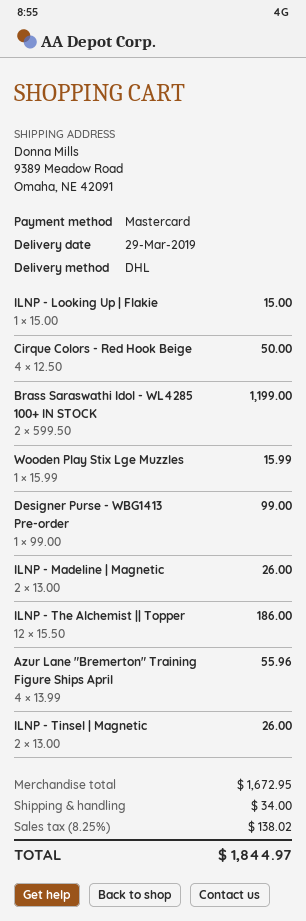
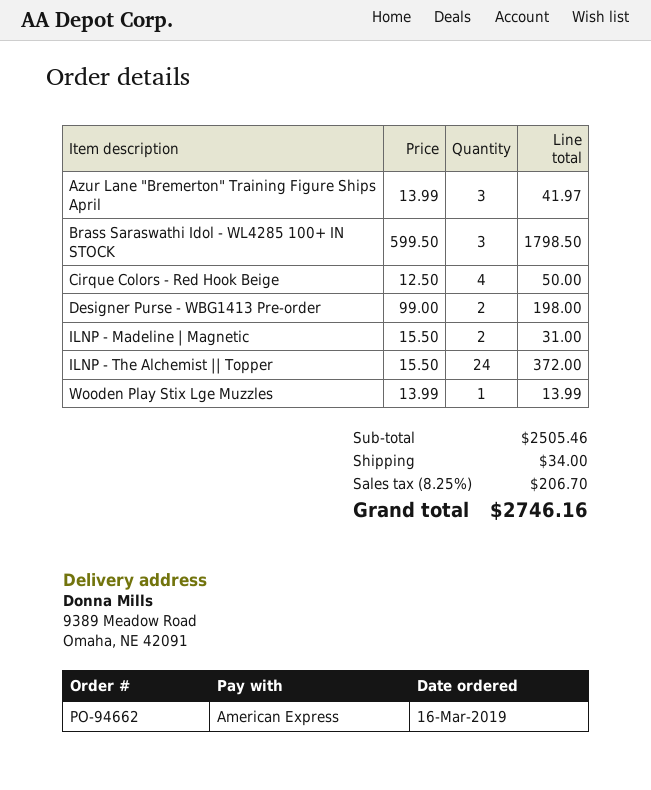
payment method: Mastercard -> American Express
ILNP - Looking Up | Flakie: 1 x 15.00 = 15.00 -> none
Brass Saraswathi Idol - WL4285 100+ IN STOCK: 2 x 599.50 = 1199.00 -> 3 x 599.50 = 1798.50
Wooden Play Stix Lge Muzzles: 1 x 15.99 = 15.99 -> 1 x 13.99 = 13.99
Designer Purse - WBG1413 Pre-order: 1 x 99.00 = 99.00 -> 2 x 99.00 = 198.00
ILNP - Madeline | Magnetic: 2 x 13.00 = 26.00 -> 2 x 15.50 = 31.00
ILNP - The Alchemist || Topper: 12 x 15.50 = 186.00 -> 24 x 15.50 = 372.00
Azur Lane "Bremerton" Training Figure Ships April: 4 x 13.99 = 55.96 -> 3 x 13.99 = 41.97
ILNP - Tinsel | Magnetic: 2 x 13.00 = 26.00 -> none
subtotal: 1672.95 -> 2505.46
tax: 8.25% = 138.02 -> 8.25% = 206.70
total: 1844.97 -> 2746.16

